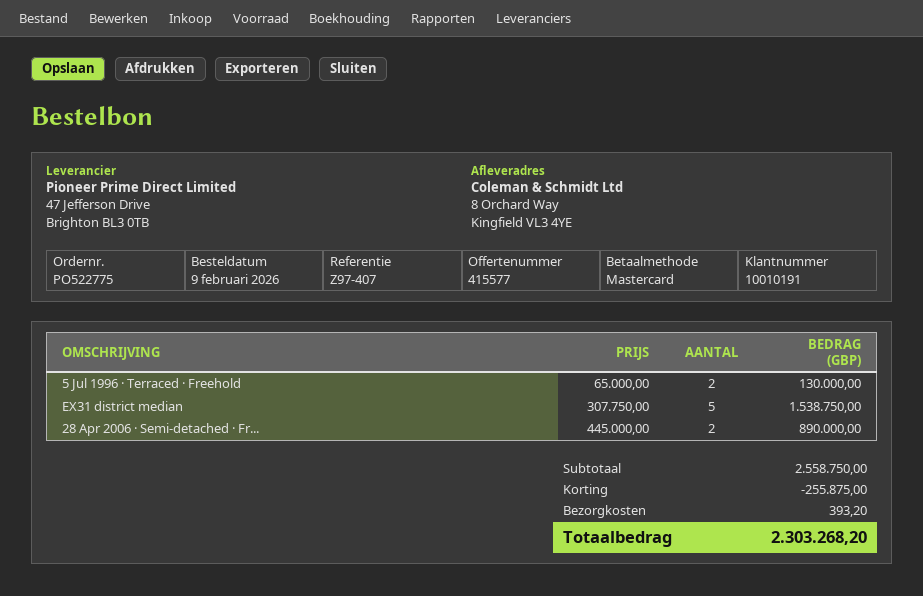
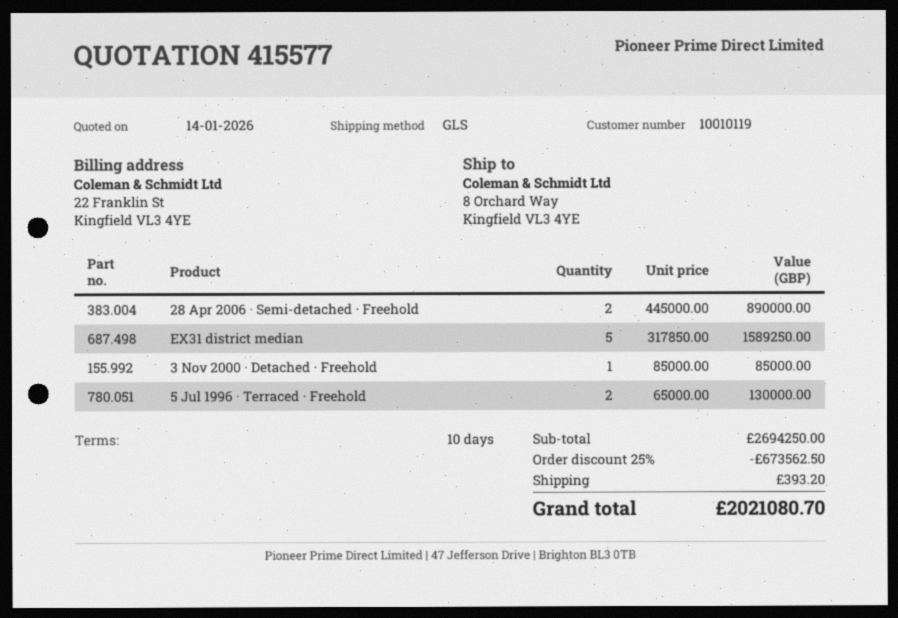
customer number: 10010191 -> 10010119
EX31 district median: 5 x 307750.00 = 1538750.00 -> 5 x 317850.00 = 1589250.00
3 Nov 2000 · Detached · Freehold: none -> 1 x 85000.00 = 85000.00
subtotal: 2558750.00 -> 2694250.00
discount: 255875.00 -> 673562.50
total: 2303268.20 -> 2021080.70

